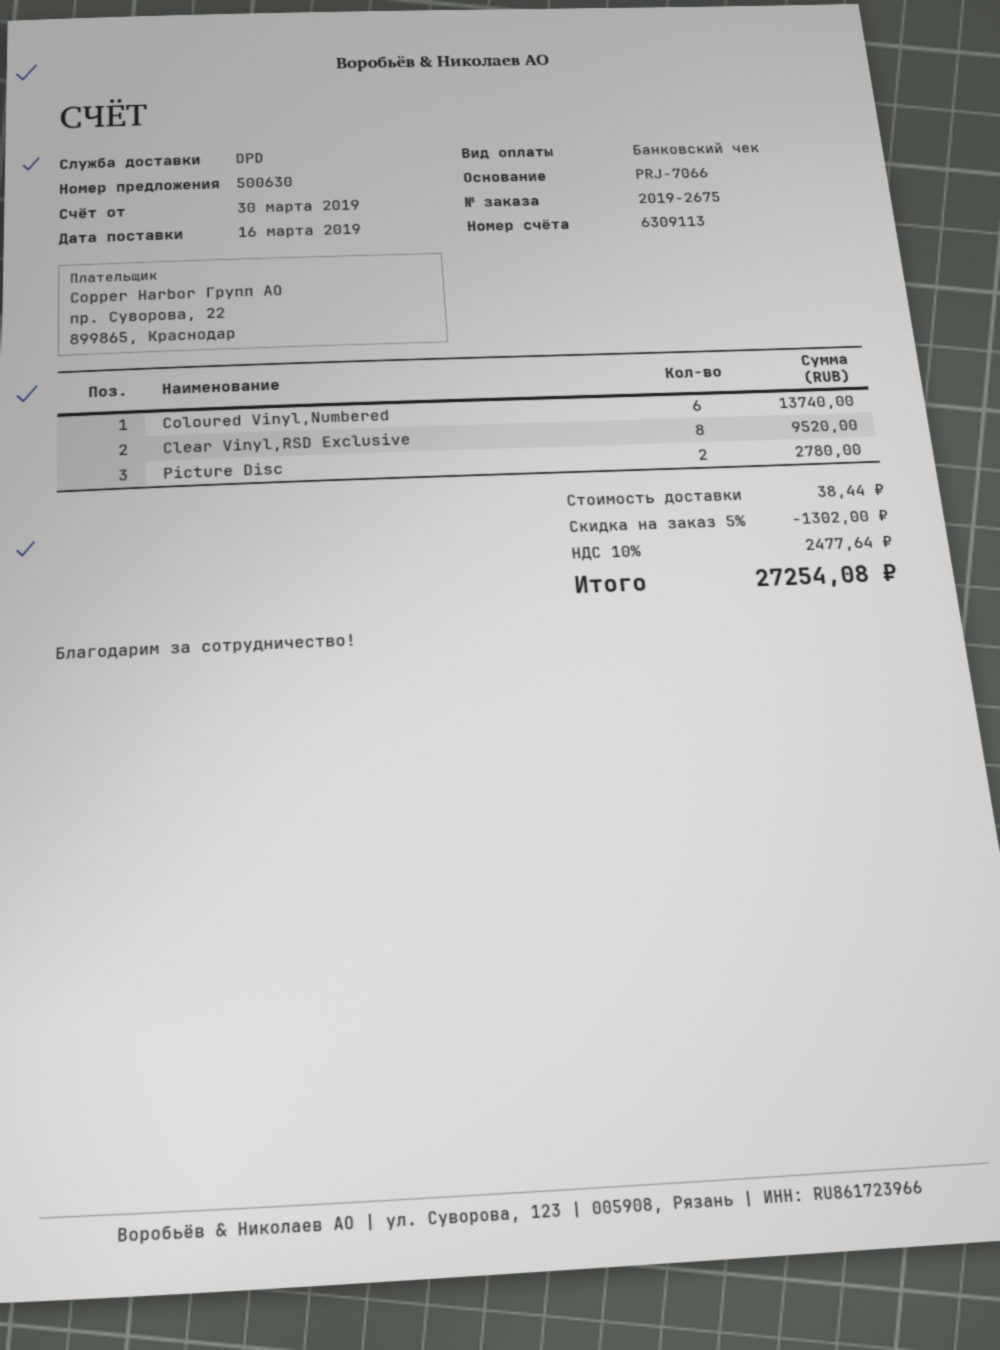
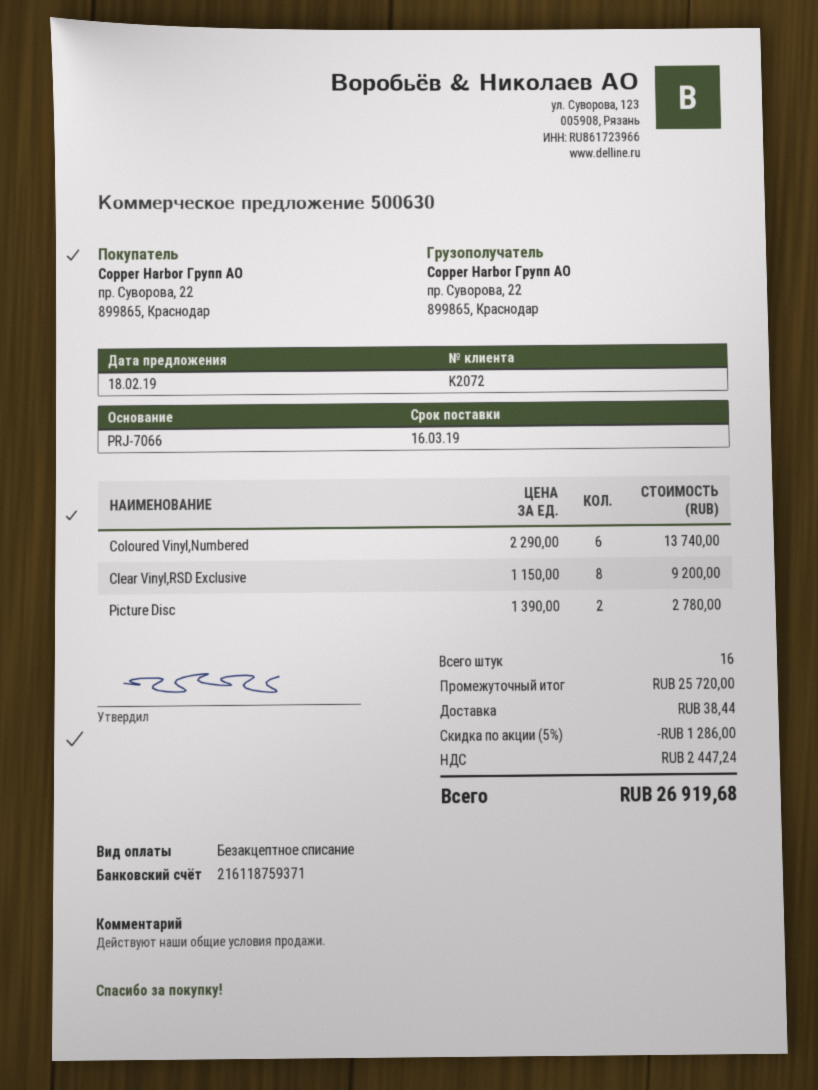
payment method: cheque -> direct debit
Clear Vinyl,RSD Exclusive: 8 for 9520.00 -> 8 for 9200.00
discount: 5% = 1302.00 -> 5% = 1286.00
tax: 2477.64 -> 2447.24
total: 27254.08 -> 26919.68

